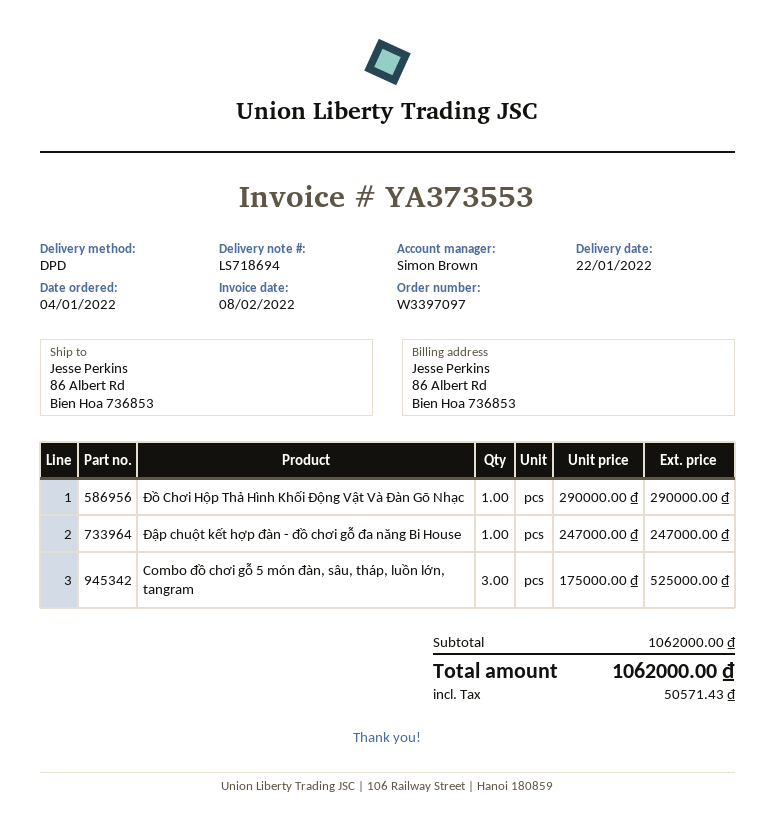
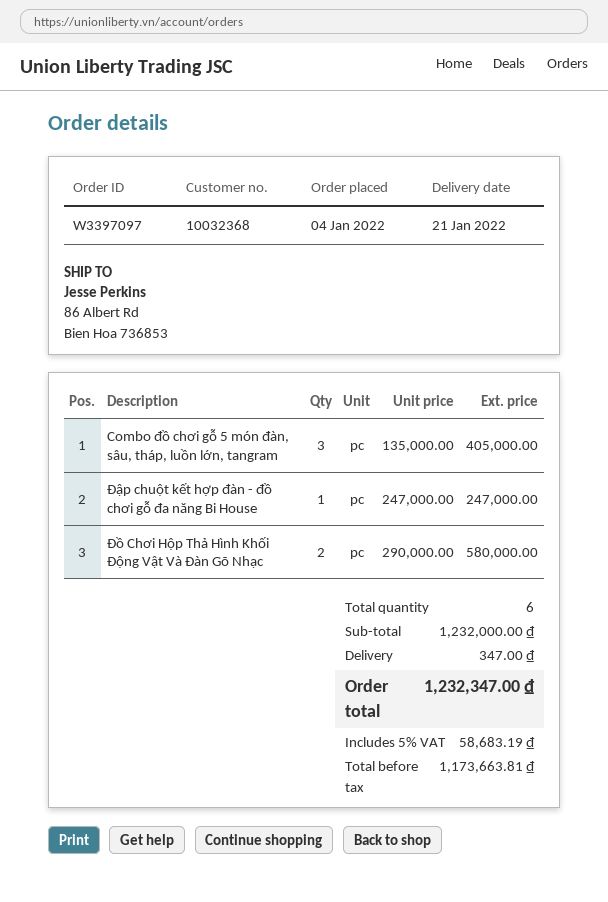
delivery date: 2022-01-22 -> 2022-01-21
Đồ Chơi Hộp Thả Hình Khối Động Vật Và Đàn Gõ Nhạc: 1 x 290000.00 = 290000.00 -> 2 x 290000.00 = 580000.00
Combo đồ chơi gỗ 5 món đàn, sâu, tháp, luồn lớn, tangram: 3 x 175000.00 = 525000.00 -> 3 x 135000.00 = 405000.00
subtotal: 1062000.00 -> 1232000.00
shipping: none -> 347.00
tax: 50571.43 -> 58683.19
total: 1062000.00 -> 1232347.00

